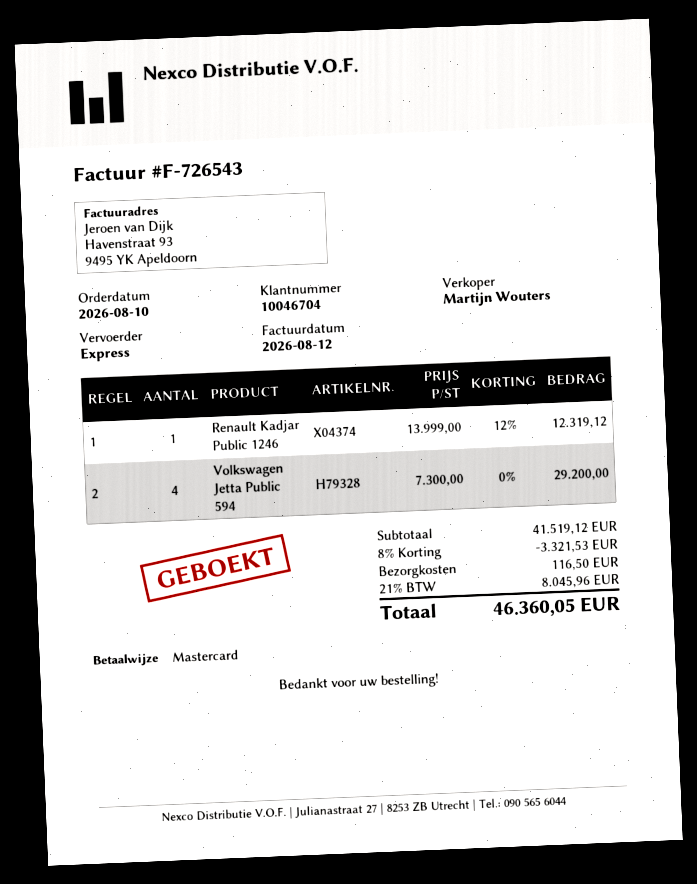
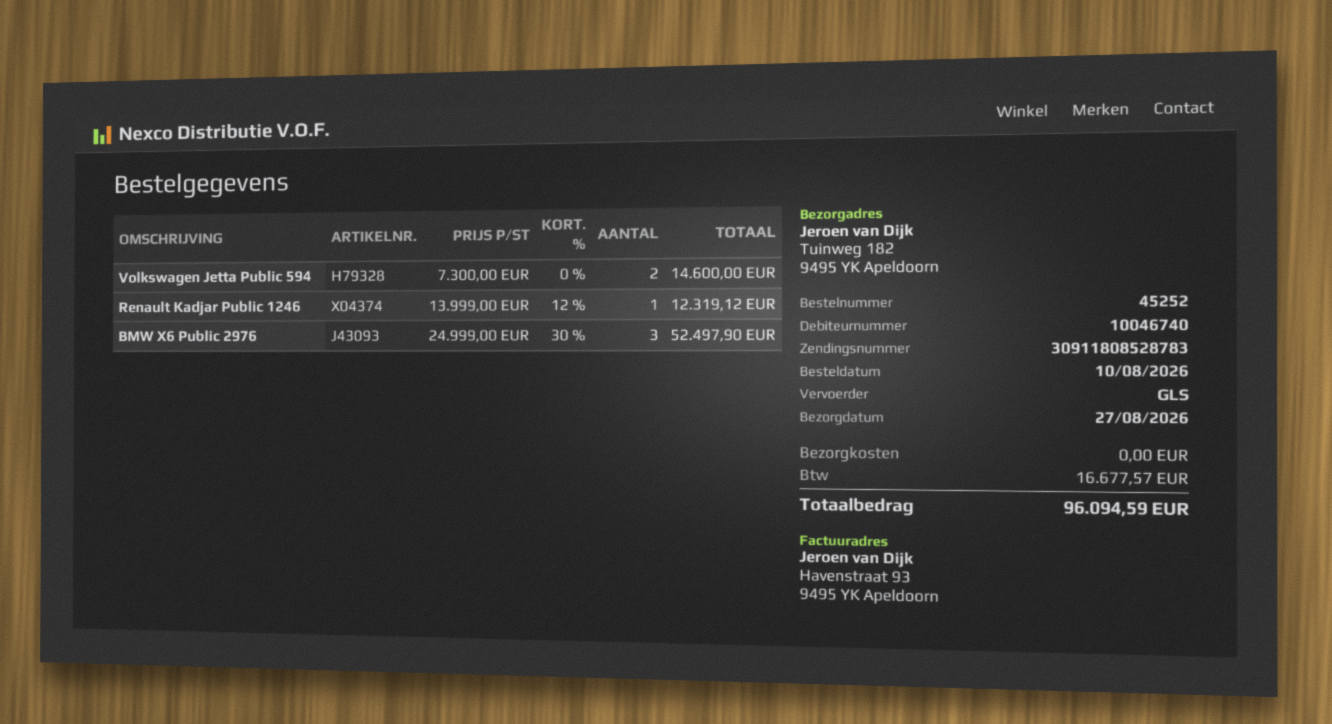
customer number: 10046704 -> 10046740
shipping method: express -> GLS
Volkswagen Jetta Public 594: 4 x 7300.00 = 29200.00 -> 2 x 7300.00 = 14600.00
BMW X6 Public 2976: none -> 3 x 24999.00 - 30% = 52497.90
discount: 8% = 3321.53 -> none
shipping: 116.50 -> 0.00
tax: 8045.96 -> 16677.57
total: 46360.05 -> 96094.59

